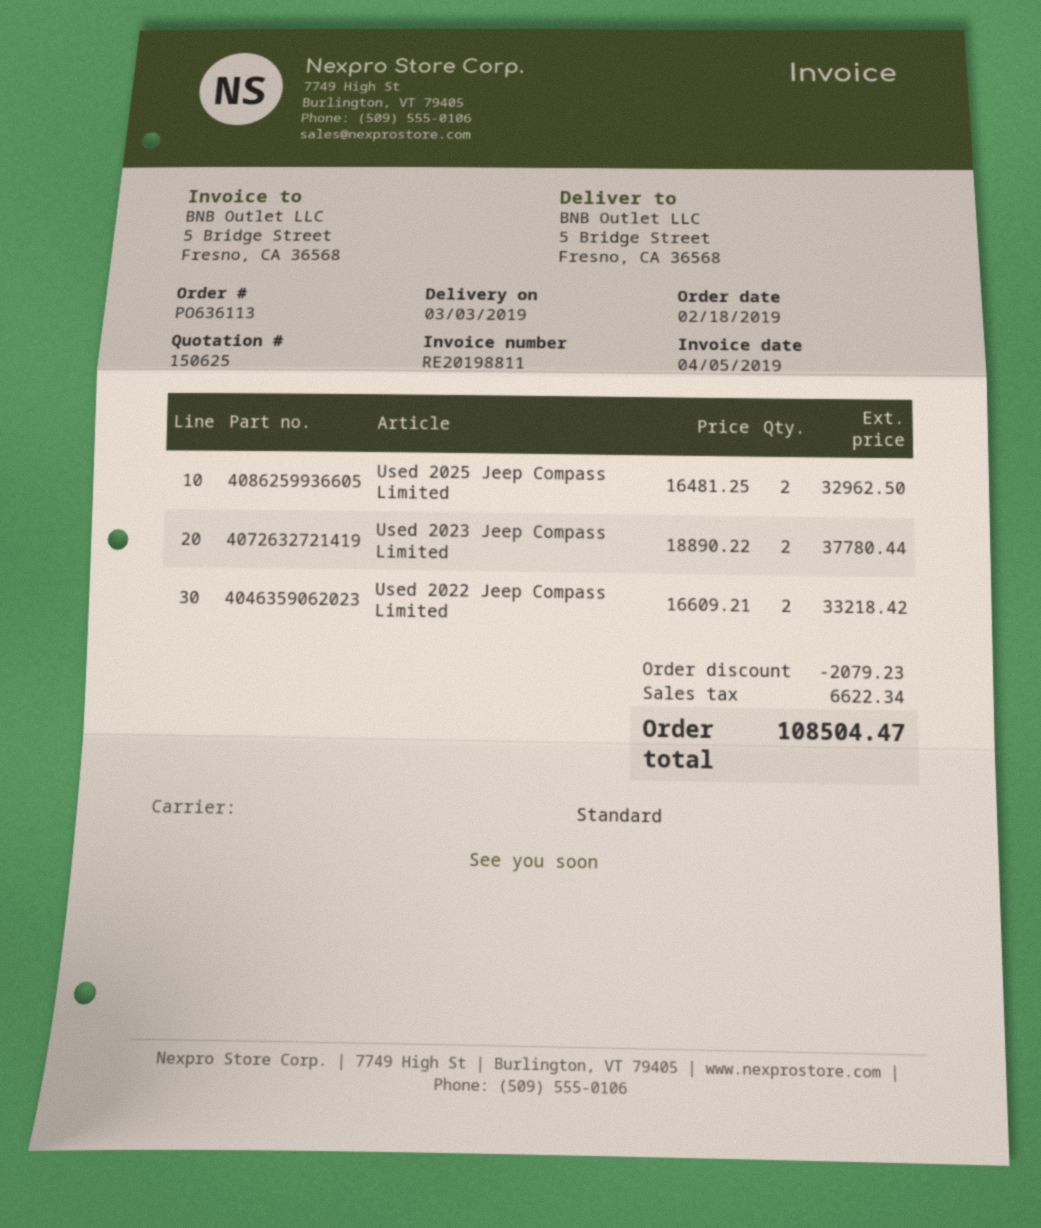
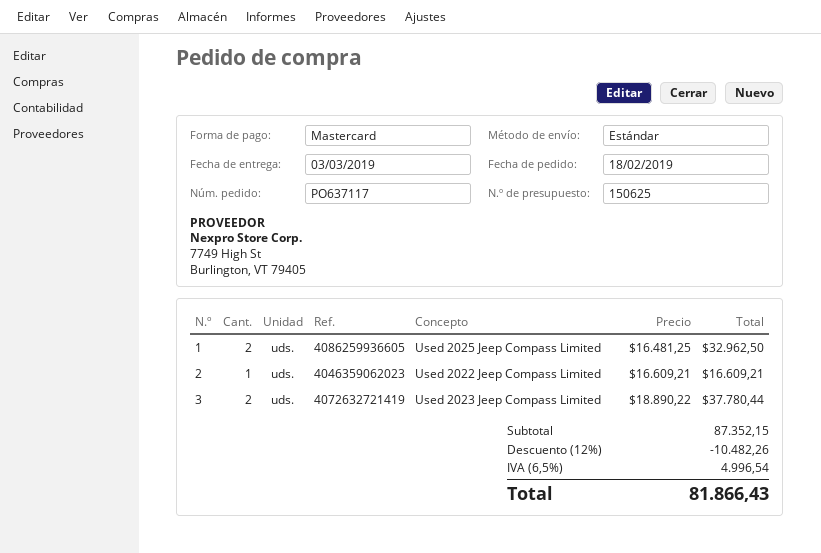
order number: PO636113 -> PO637117
Used 2022 Jeep Compass Limited: 2 x 16609.21 = 33218.42 -> 1 x 16609.21 = 16609.21
discount: 2079.23 -> 10482.26
tax: 6622.34 -> 4996.54
total: 108504.47 -> 81866.43

